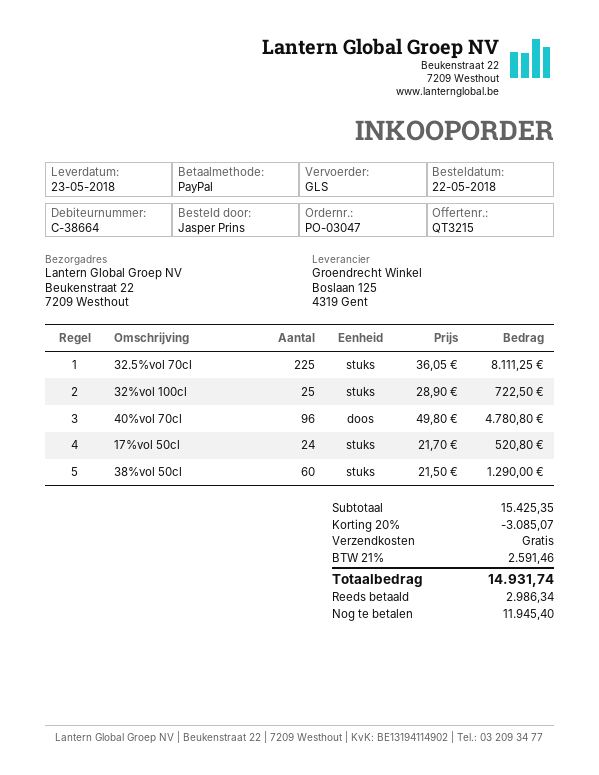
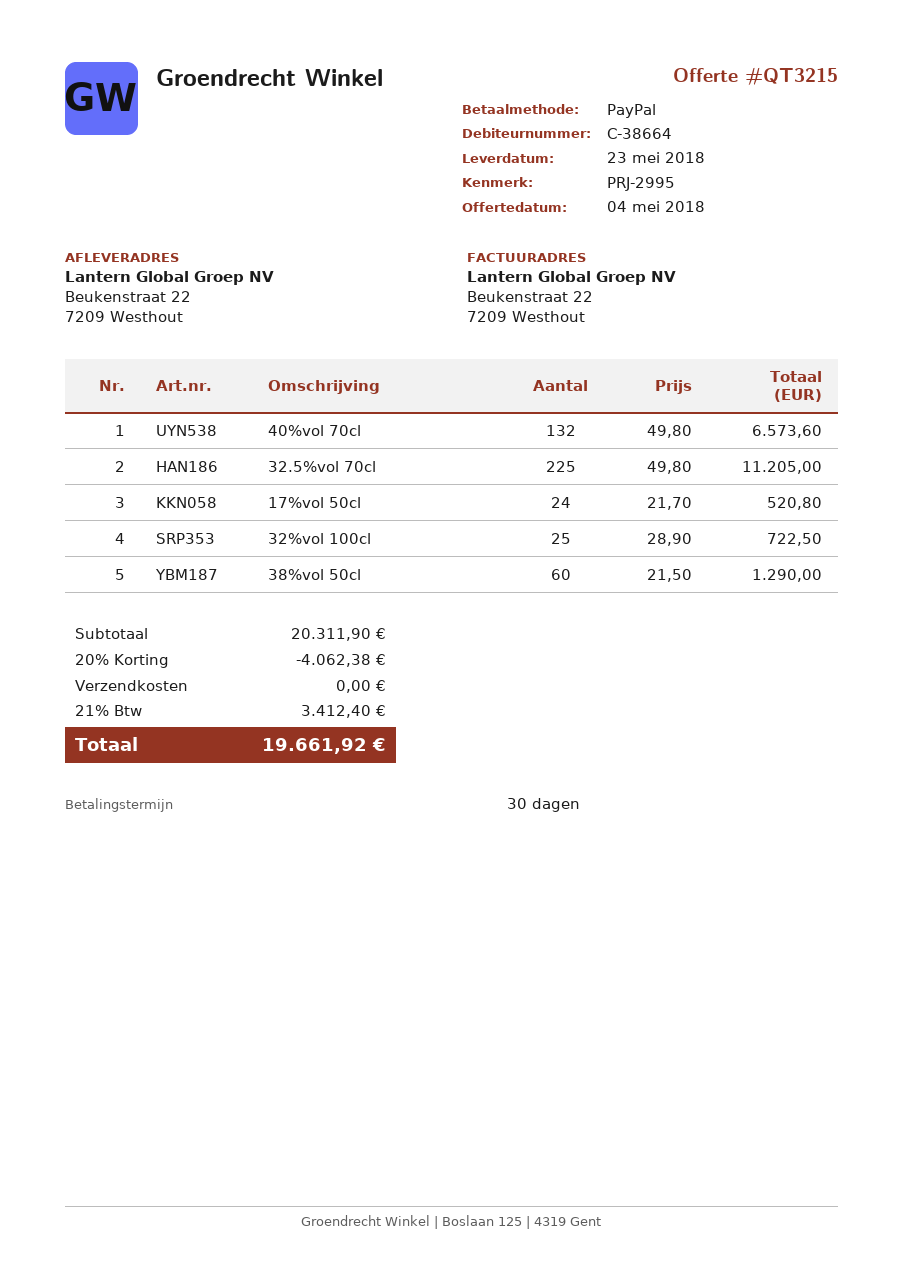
32.5%vol 70cl: 225 x 36.05 = 8111.25 -> 225 x 49.80 = 11205.00
40%vol 70cl: 96 x 49.80 = 4780.80 -> 132 x 49.80 = 6573.60
subtotal: 15425.35 -> 20311.90
discount: 20% = 3085.07 -> 20% = 4062.38
tax: 21% = 2591.46 -> 21% = 3412.40
total: 14931.74 -> 19661.92

